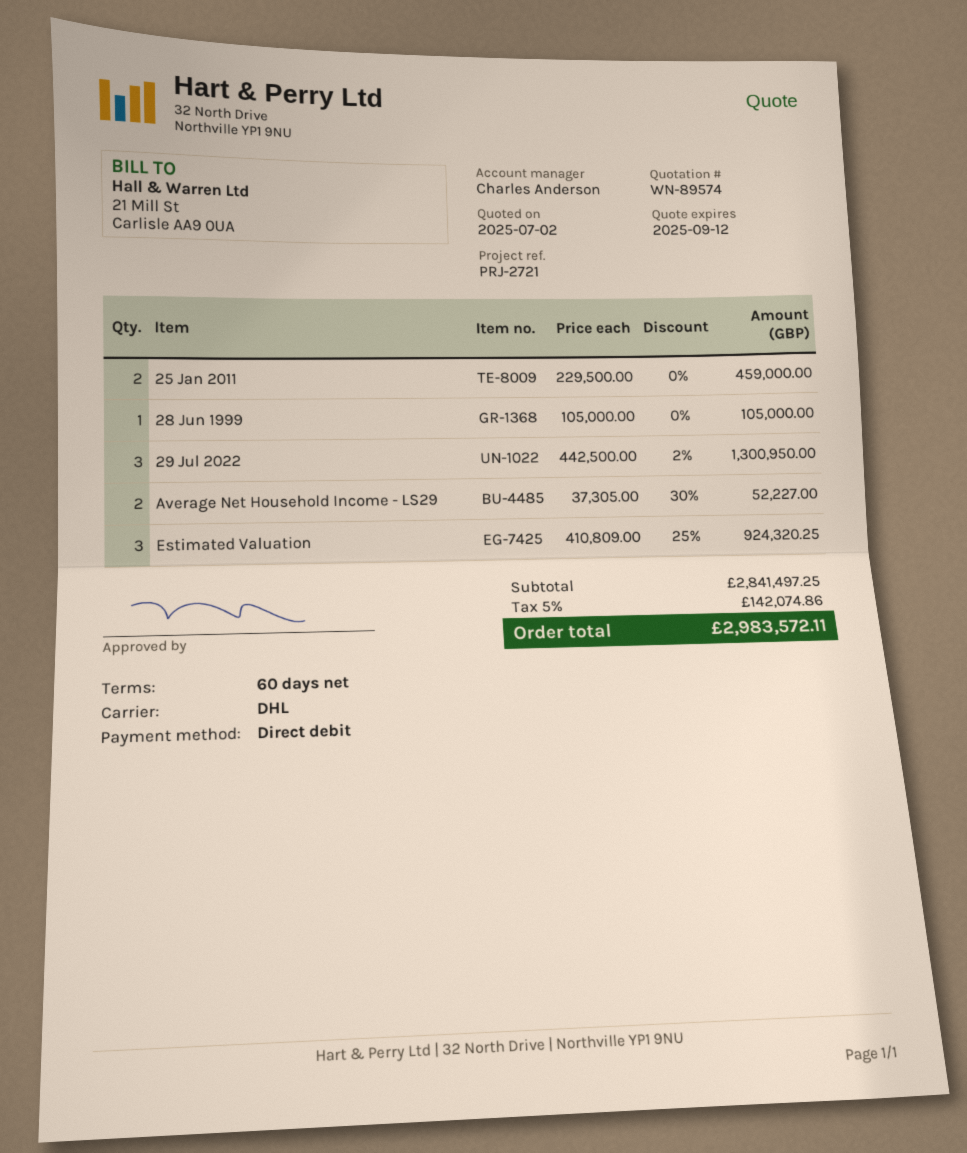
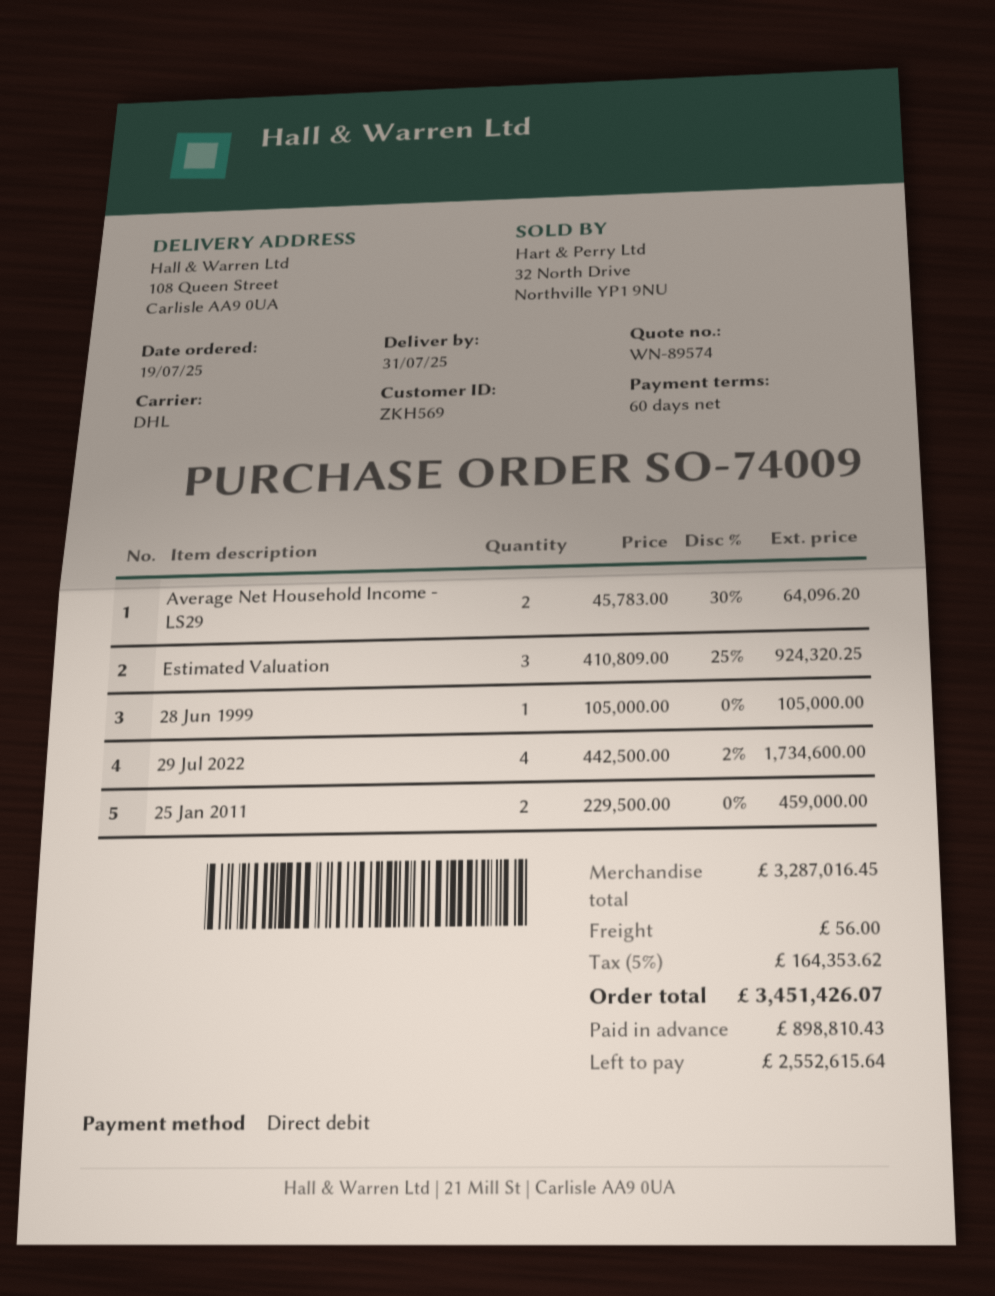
29 Jul 2022: 3 x 442500.00 - 2% = 1300950.00 -> 4 x 442500.00 - 2% = 1734600.00
Average Net Household Income - LS29: 2 x 37305.00 - 30% = 52227.00 -> 2 x 45783.00 - 30% = 64096.20
subtotal: 2841497.25 -> 3287016.45
shipping: none -> 56.00
tax: 5% = 142074.86 -> 5% = 164353.62
total: 2983572.11 -> 3451426.07

